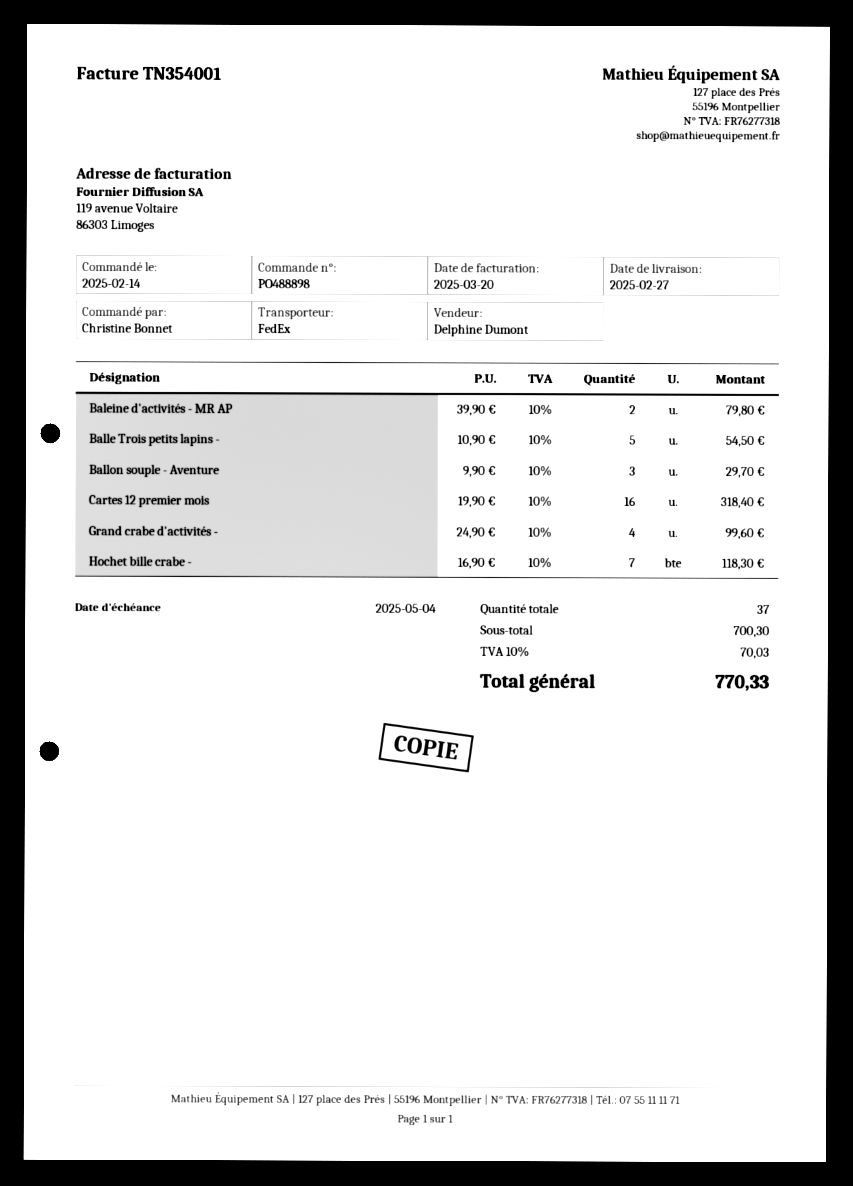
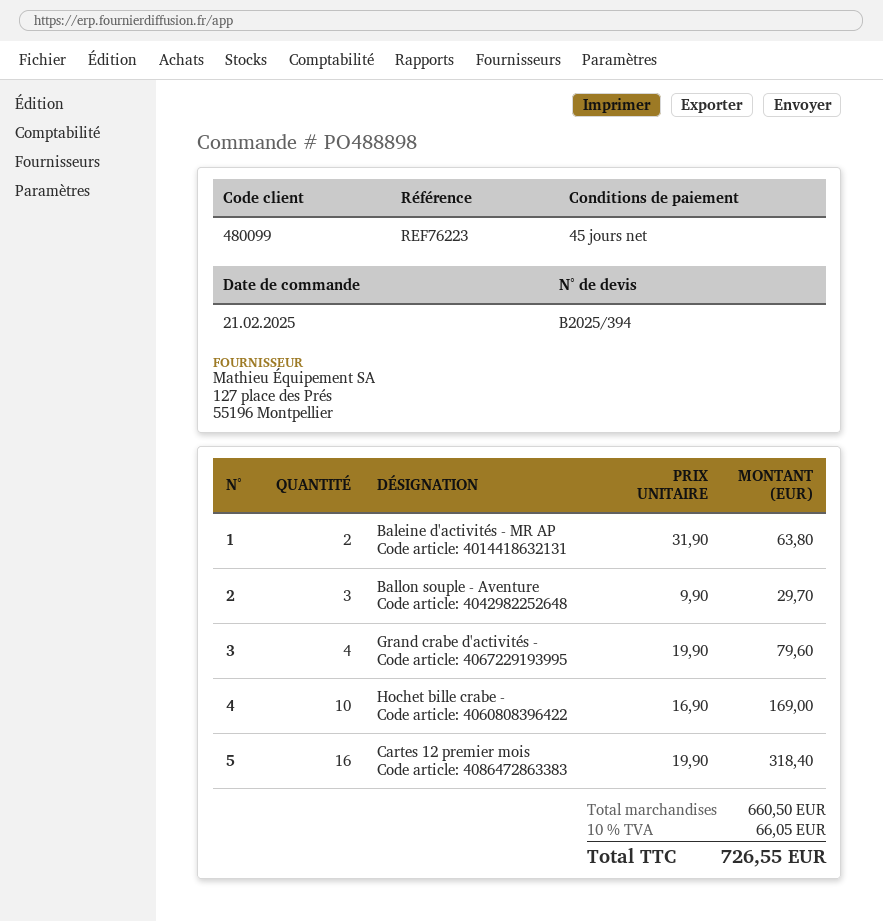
order date: 2025-02-14 -> 2025-02-21
Baleine d'activités - MR AP: 2 x 39.90 = 79.80 -> 2 x 31.90 = 63.80
Balle Trois petits lapins -: 5 x 10.90 = 54.50 -> none
Grand crabe d'activités -: 4 x 24.90 = 99.60 -> 4 x 19.90 = 79.60
Hochet bille crabe -: 7 x 16.90 = 118.30 -> 10 x 16.90 = 169.00
subtotal: 700.30 -> 660.50
tax: 10% = 70.03 -> 10% = 66.05
total: 770.33 -> 726.55

